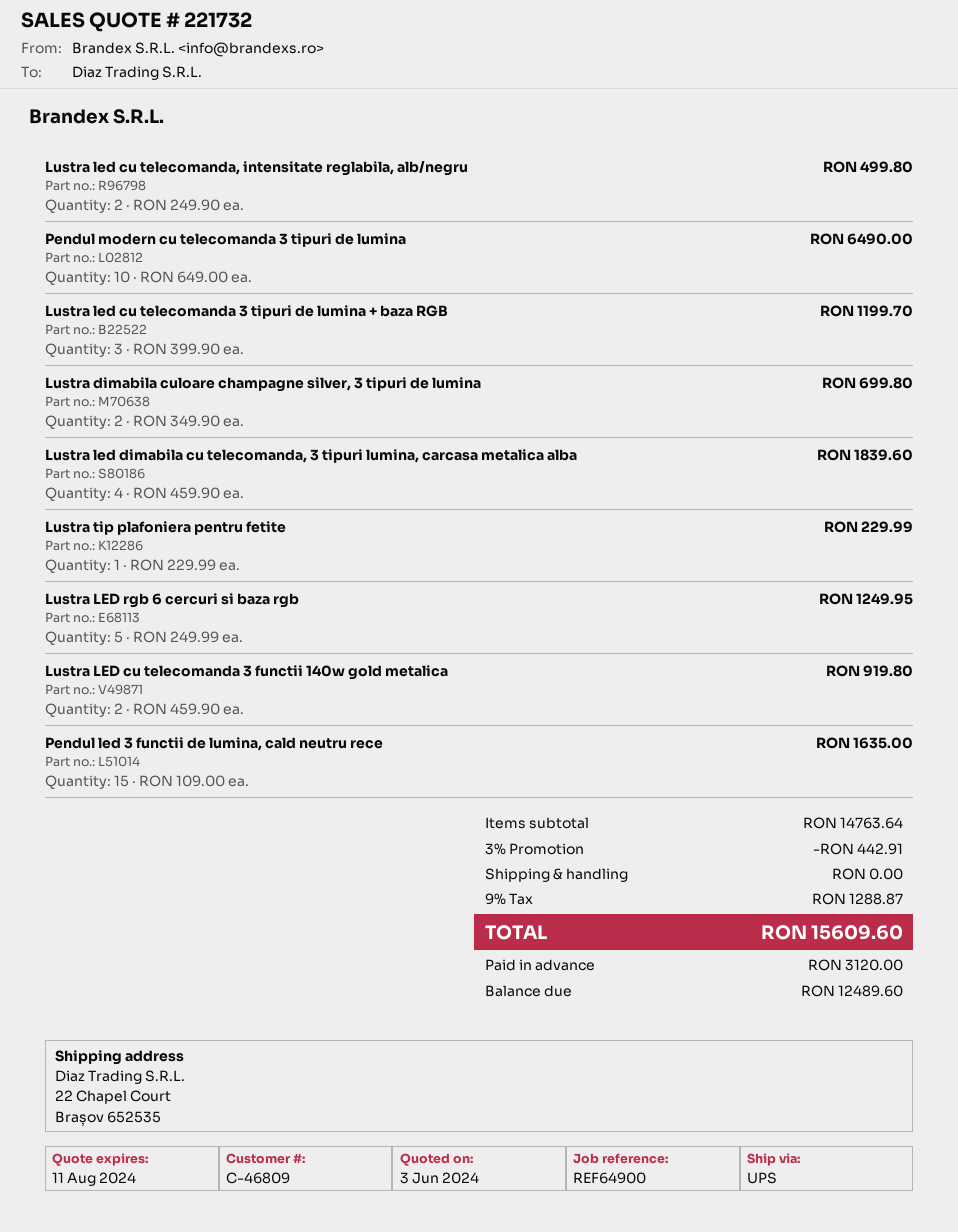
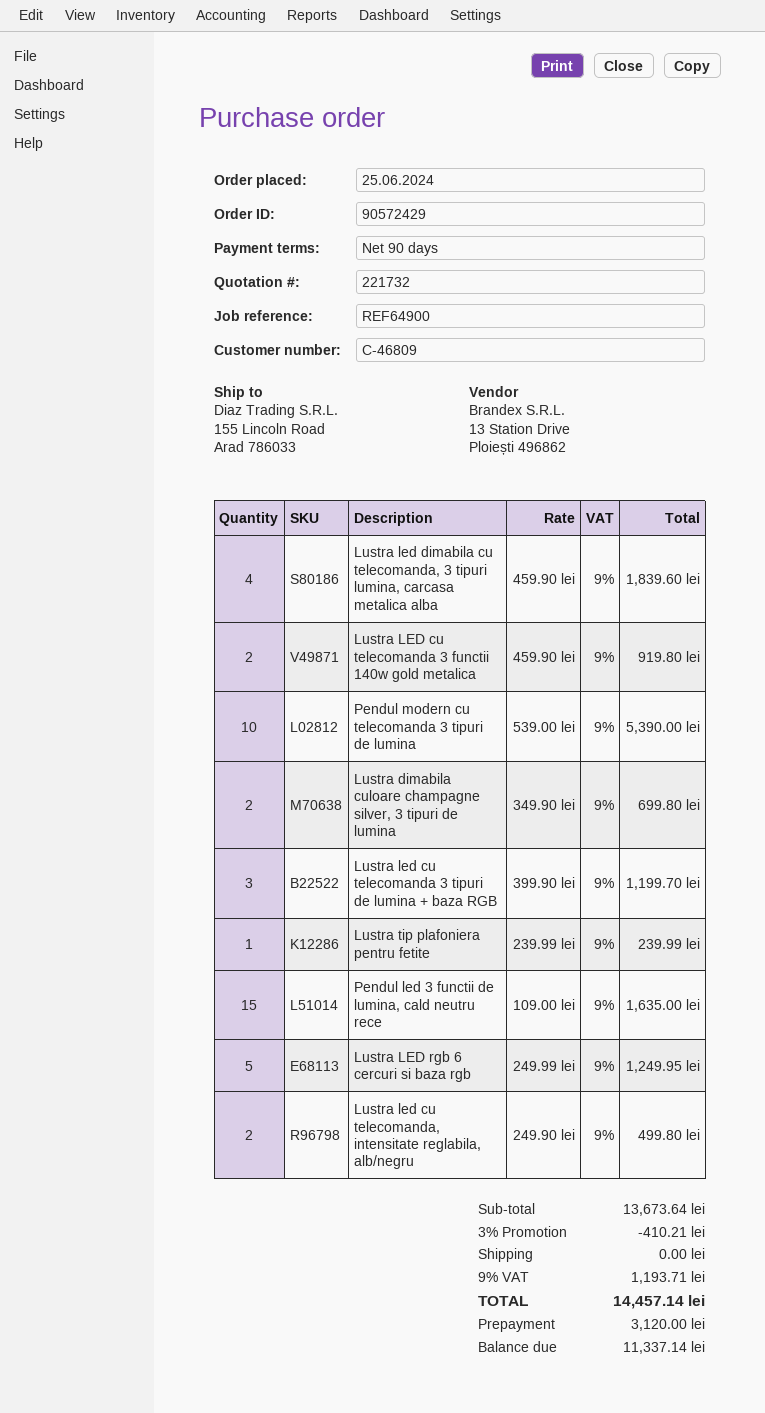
ship to: 22 Chapel Court, Brașov 652535 -> 155 Lincoln Road, Arad 786033
Pendul modern cu telecomanda 3 tipuri de lumina: 10 x 649.00 = 6490.00 -> 10 x 539.00 = 5390.00
Lustra tip plafoniera pentru fetite: 1 x 229.99 = 229.99 -> 1 x 239.99 = 239.99
subtotal: 14763.64 -> 13673.64
discount: 3% = 442.91 -> 3% = 410.21
tax: 9% = 1288.87 -> 9% = 1193.71
total: 15609.60 -> 14457.14
balance: 12489.60 -> 11337.14

